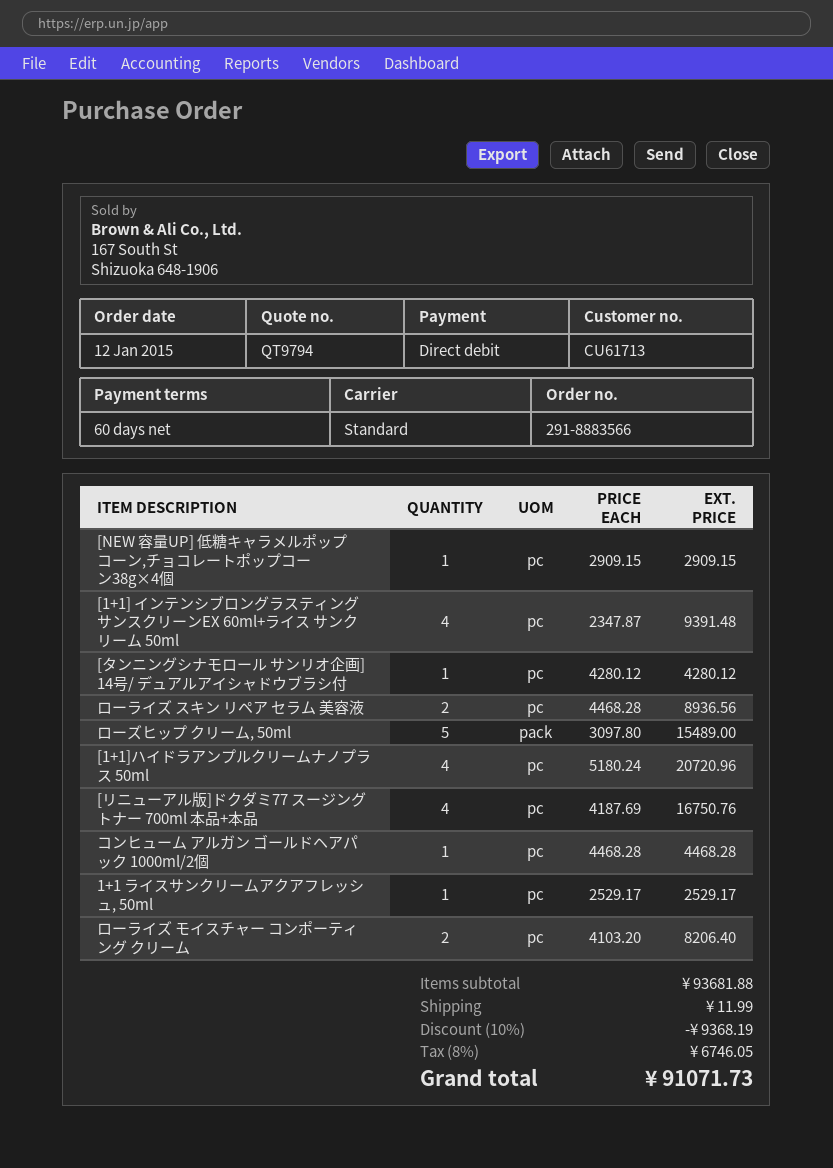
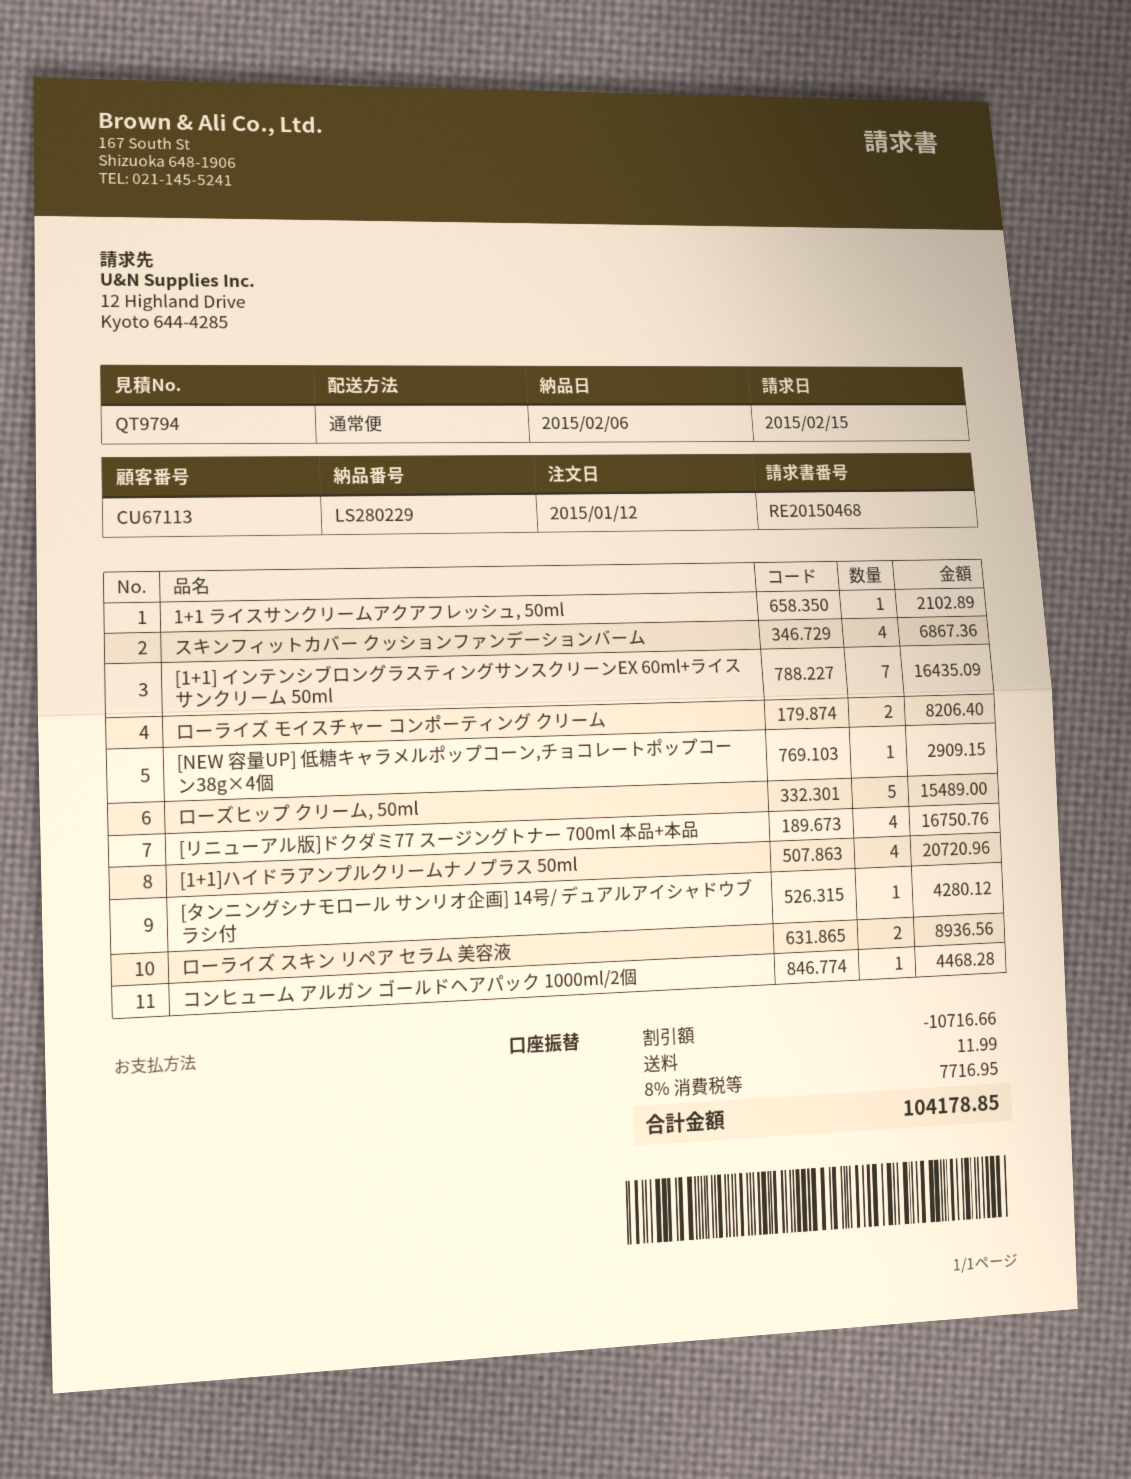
customer number: CU61713 -> CU67113
[1+1] インテンシブロングラスティングサンスクリーンEX 60ml+ライス サンクリーム 50ml: 4 for 9391.48 -> 7 for 16435.09
1+1 ライスサンクリームアクアフレッシュ, 50ml: 1 for 2529.17 -> 1 for 2102.89
スキンフィットカバー クッションファンデーションバーム: none -> 4 for 6867.36
discount: 9368.19 -> 10716.66
tax: 8% = 6746.05 -> 8% = 7716.95
total: 91071.73 -> 104178.85

